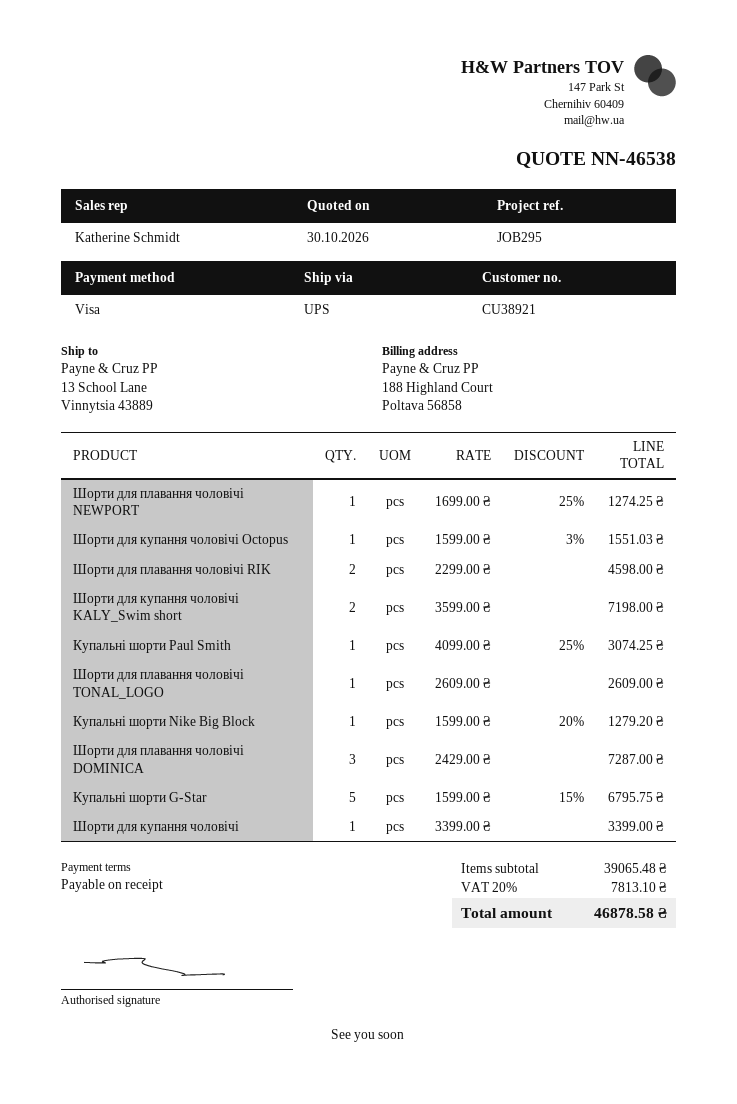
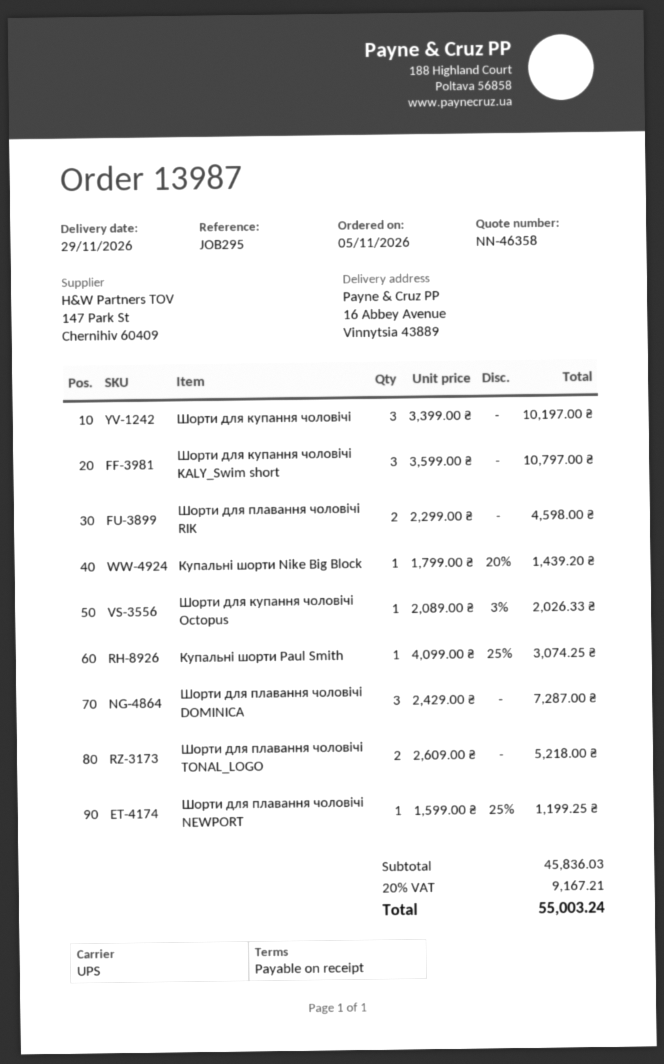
quote number: NN-46538 -> NN-46358
ship to: 13 School Lane, Vinnytsia 43889 -> 16 Abbey Avenue, Vinnytsia 43889
Шорти для плавання чоловічі NEWPORT: 1 x 1699.00 - 25% = 1274.25 -> 1 x 1599.00 - 25% = 1199.25
Шорти для купання чоловічі Octopus: 1 x 1599.00 - 3% = 1551.03 -> 1 x 2089.00 - 3% = 2026.33
Шорти для купання чоловічі KALY_Swim short: 2 x 3599.00 = 7198.00 -> 3 x 3599.00 = 10797.00
Шорти для плавання чоловічі TONAL_LOGO: 1 x 2609.00 = 2609.00 -> 2 x 2609.00 = 5218.00
Купальні шорти Nike Big Block: 1 x 1599.00 - 20% = 1279.20 -> 1 x 1799.00 - 20% = 1439.20
Купальні шорти G-Star: 5 x 1599.00 - 15% = 6795.75 -> none
Шорти для купання чоловічі: 1 x 3399.00 = 3399.00 -> 3 x 3399.00 = 10197.00
subtotal: 39065.48 -> 45836.03
tax: 20% = 7813.10 -> 20% = 9167.21
total: 46878.58 -> 55003.24

